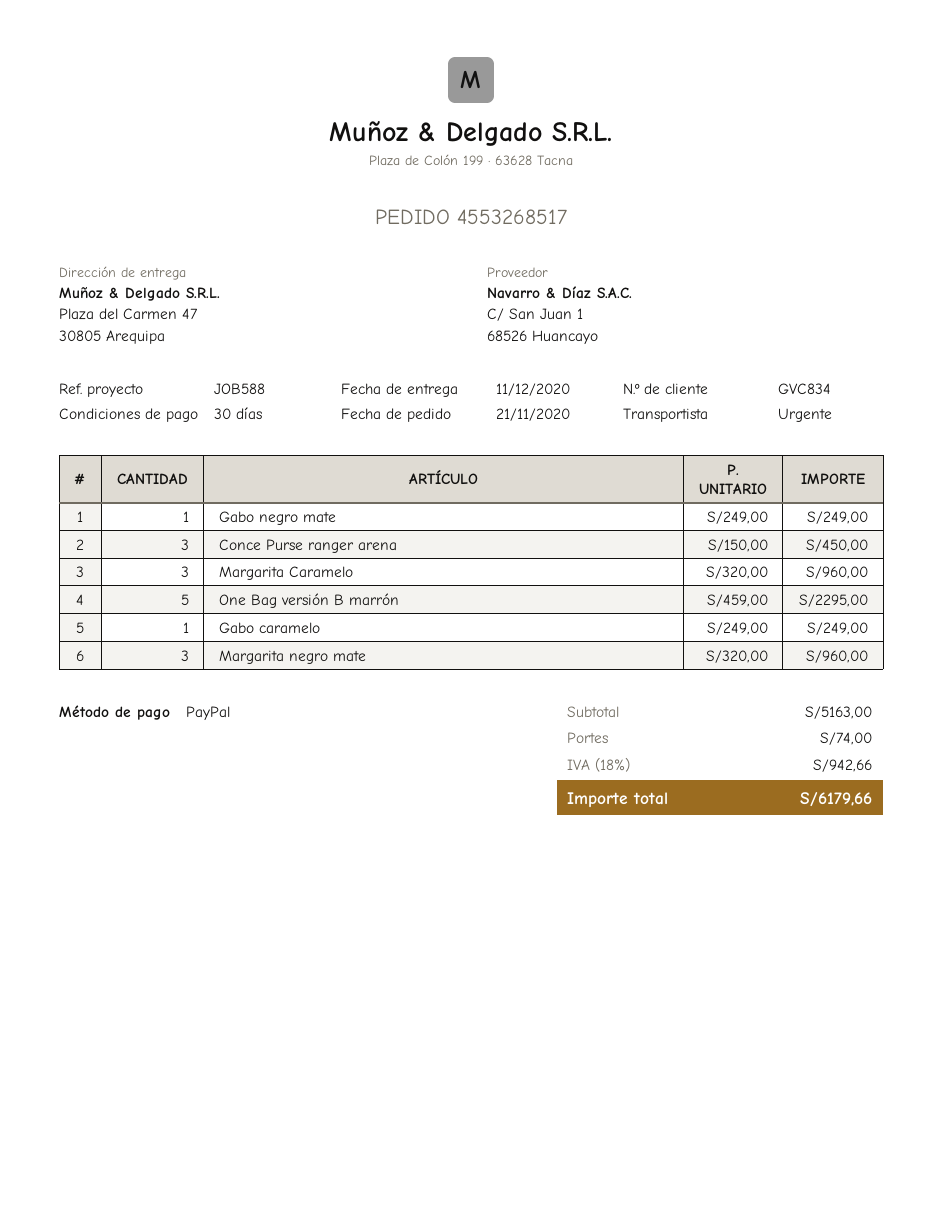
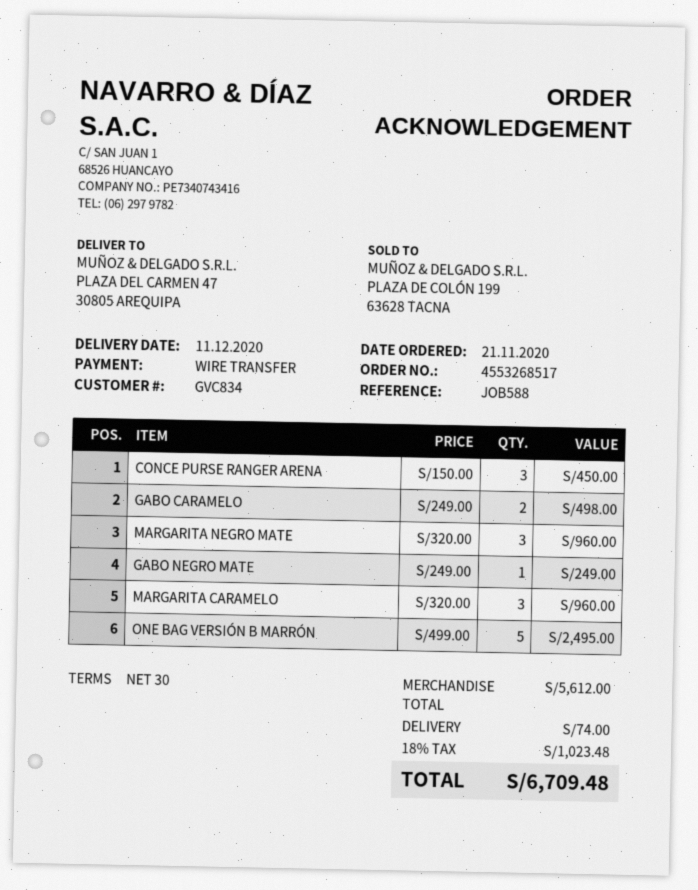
payment method: PayPal -> bank transfer
One Bag versión B marrón: 5 x 459.00 = 2295.00 -> 5 x 499.00 = 2495.00
Gabo caramelo: 1 x 249.00 = 249.00 -> 2 x 249.00 = 498.00
subtotal: 5163.00 -> 5612.00
tax: 18% = 942.66 -> 18% = 1023.48
total: 6179.66 -> 6709.48

